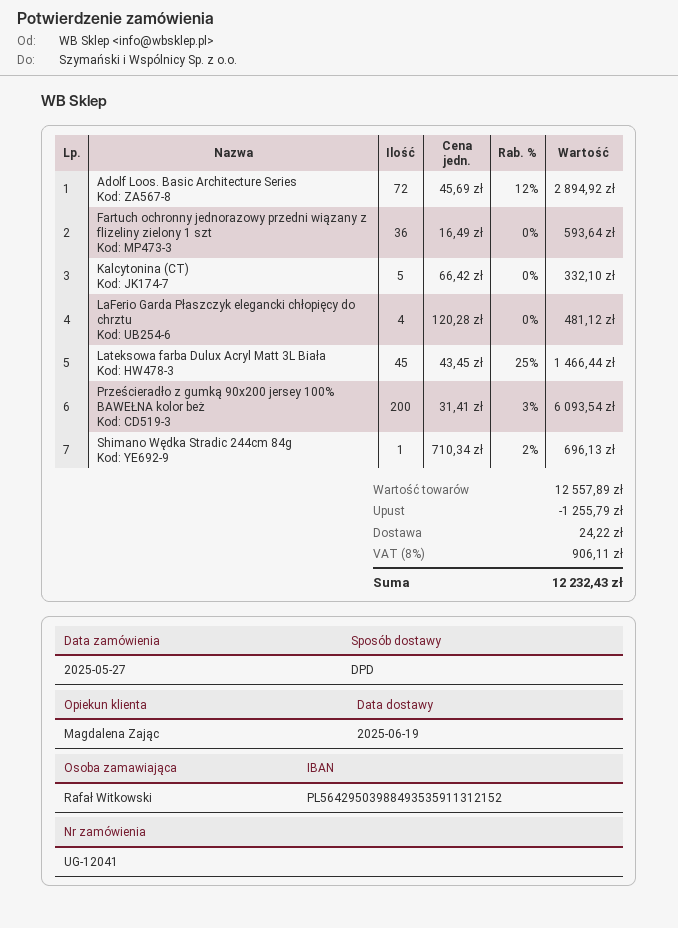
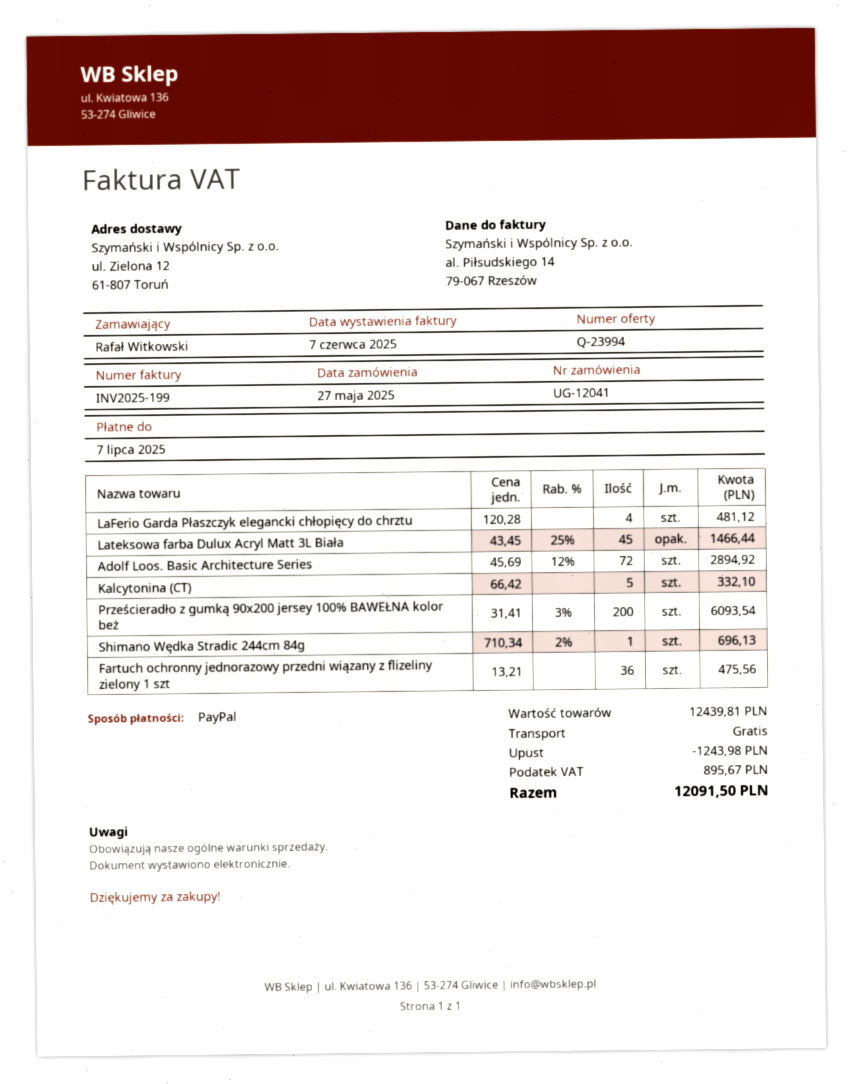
Fartuch ochronny jednorazowy przedni wiązany z flizeliny zielony 1 szt: 36 x 16.49 = 593.64 -> 36 x 13.21 = 475.56
subtotal: 12557.89 -> 12439.81
discount: 1255.79 -> 1243.98
shipping: 24.22 -> 0.00
tax: 906.11 -> 895.67
total: 12232.43 -> 12091.50

